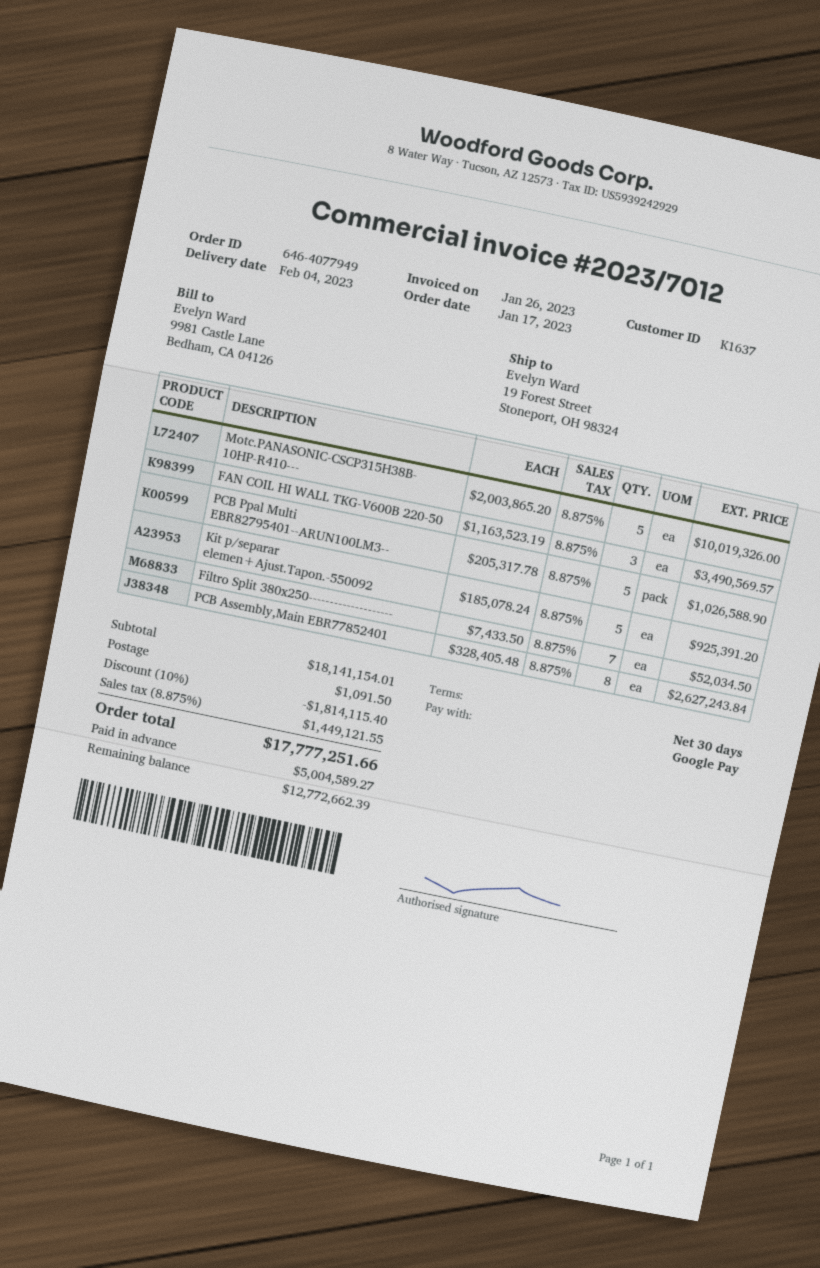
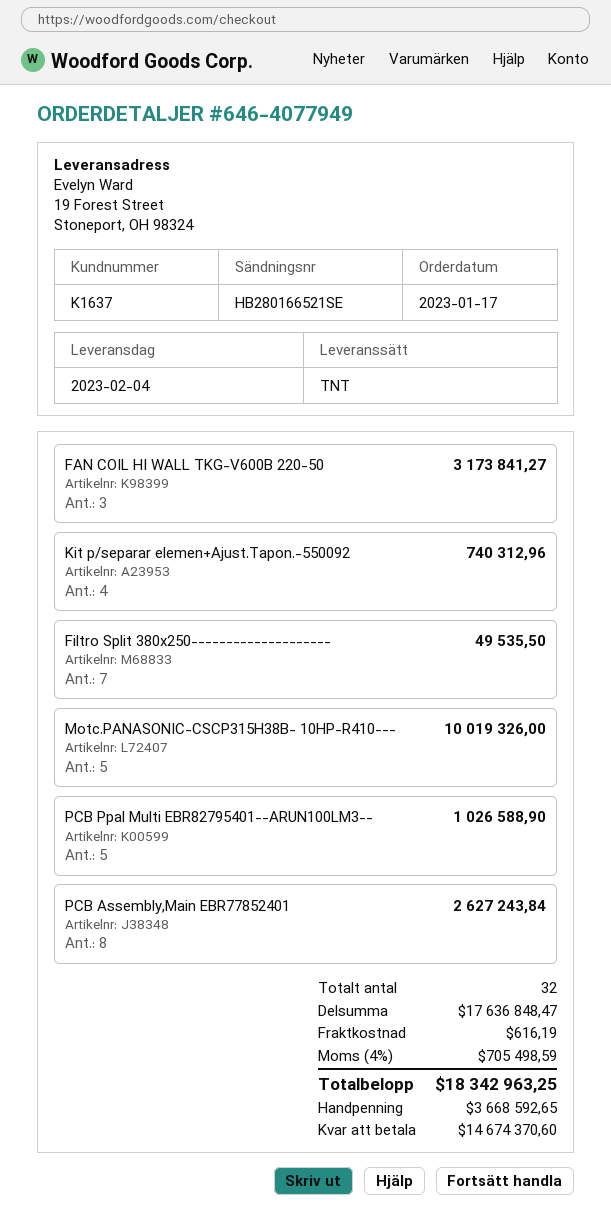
FAN COIL HI WALL TKG-V600B 220-50: 3 for 3490569.57 -> 3 for 3173841.27
Kit p/separar elemen+Ajust.Tapon.-550092: 5 for 925391.20 -> 4 for 740312.96
Filtro Split 380x250--------------------: 7 for 52034.50 -> 7 for 49535.50
subtotal: 18141154.01 -> 17636848.47
discount: 10% = 1814115.40 -> none
shipping: 1091.50 -> 616.19
tax: 8.875% = 1449121.55 -> 4% = 705498.59
total: 17777251.66 -> 18342963.25
deposit: 5004589.27 -> 3668592.65
balance: 12772662.39 -> 14674370.60

